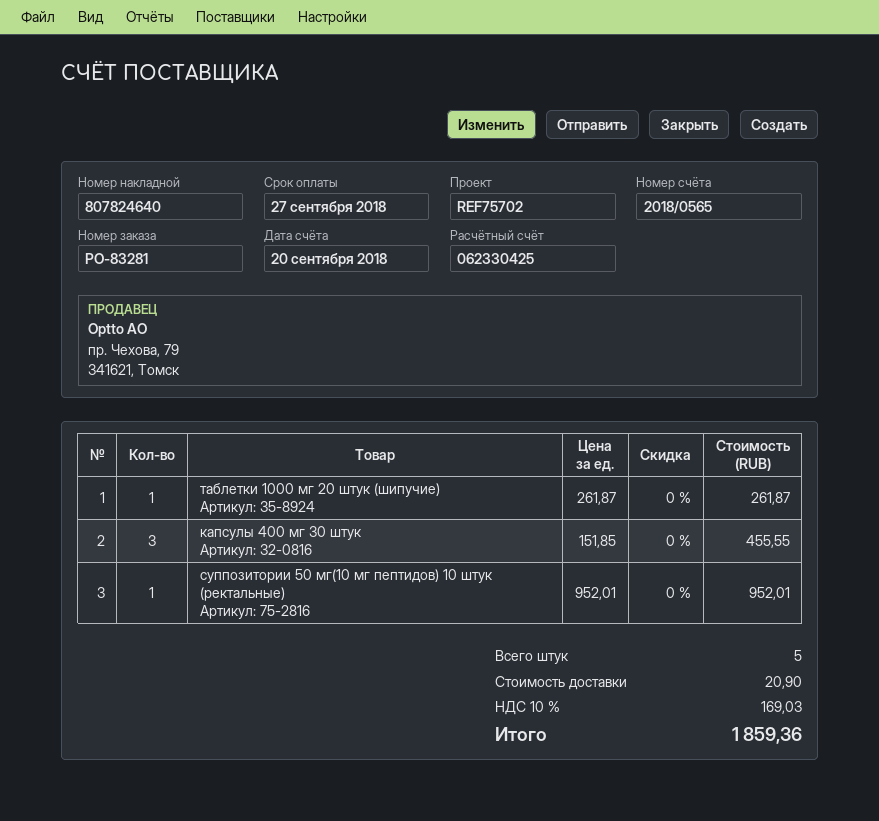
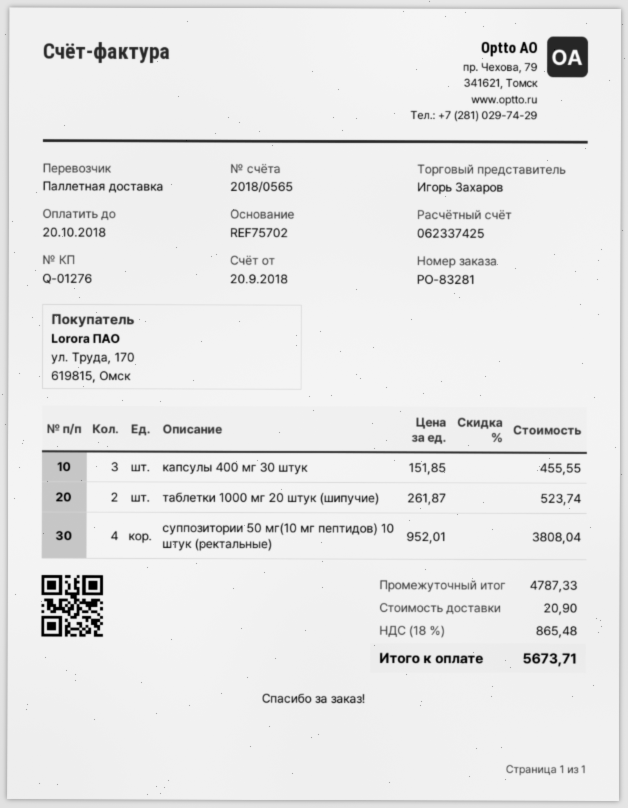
due date: 2018-09-27 -> 2018-10-20
bank account: 062330425 -> 062337425
таблетки 1000 мг 20 штук (шипучие): 1 x 261.87 = 261.87 -> 2 x 261.87 = 523.74
суппозитории 50 мг(10 мг пептидов) 10 штук (ректальные): 1 x 952.01 = 952.01 -> 4 x 952.01 = 3808.04
tax: 10% = 169.03 -> 18% = 865.48
total: 1859.36 -> 5673.71

